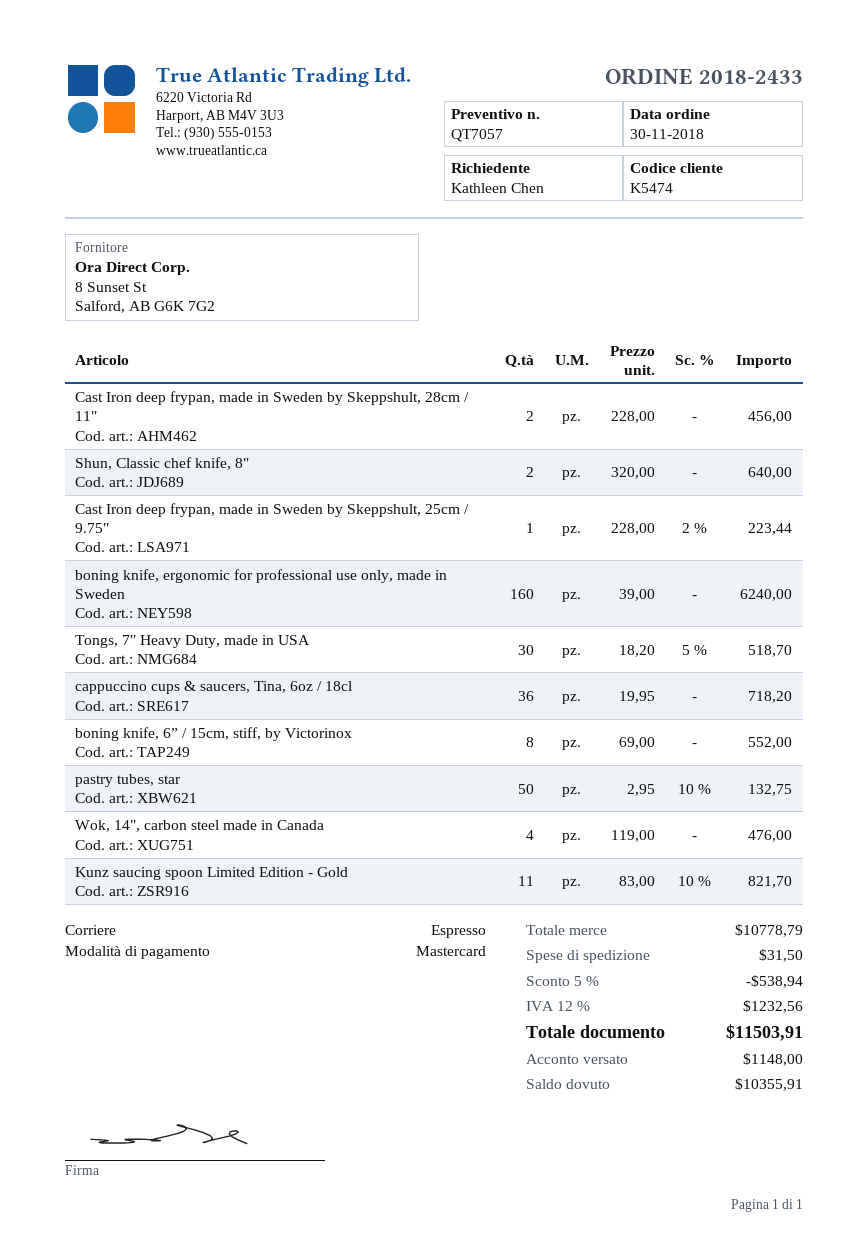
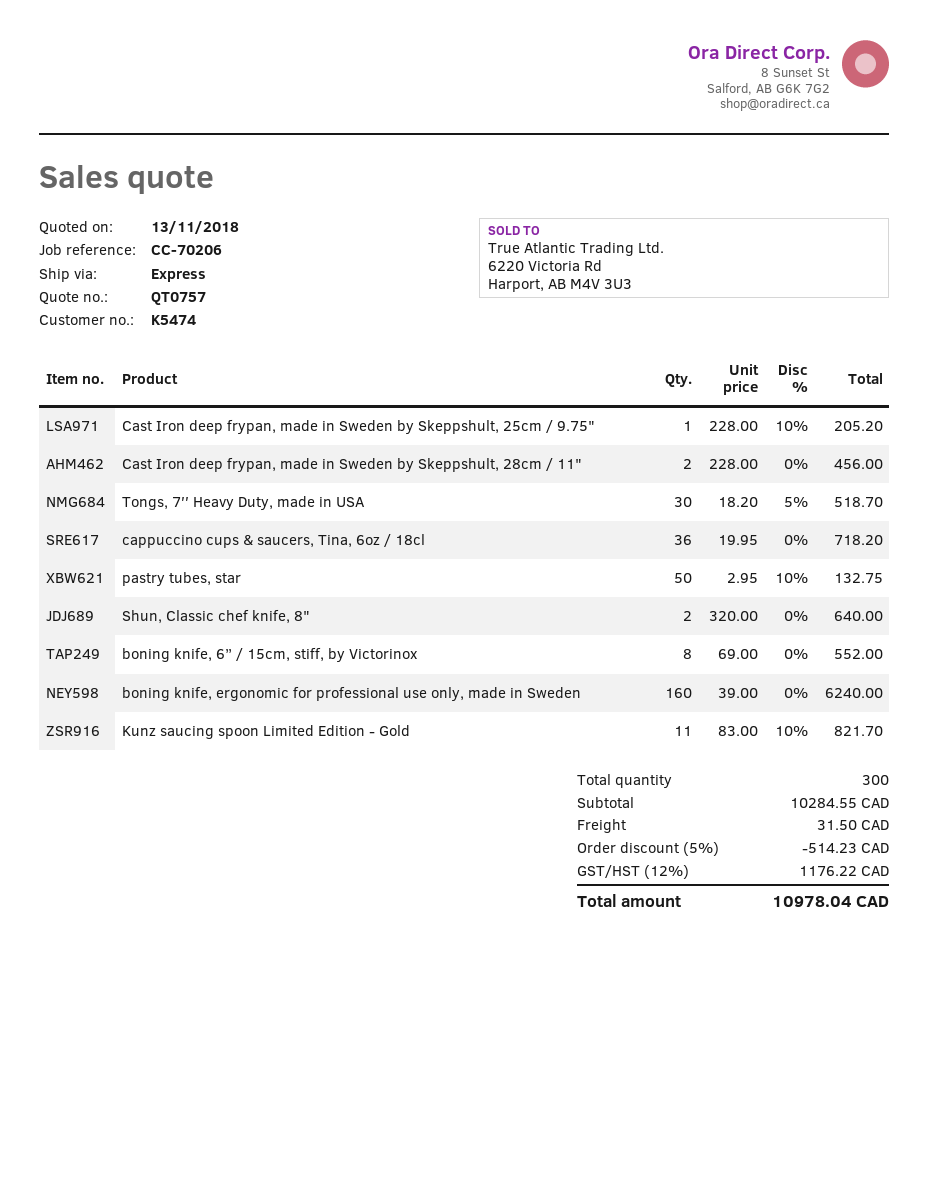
quote number: QT7057 -> QT0757
Cast Iron deep frypan, made in Sweden by Skeppshult, 25cm / 9.75": 1 x 228.00 - 2% = 223.44 -> 1 x 228.00 - 10% = 205.20
Wok, 14", carbon steel made in Canada: 4 x 119.00 = 476.00 -> none
subtotal: 10778.79 -> 10284.55
discount: 5% = 538.94 -> 5% = 514.23
tax: 12% = 1232.56 -> 12% = 1176.22
total: 11503.91 -> 10978.04

